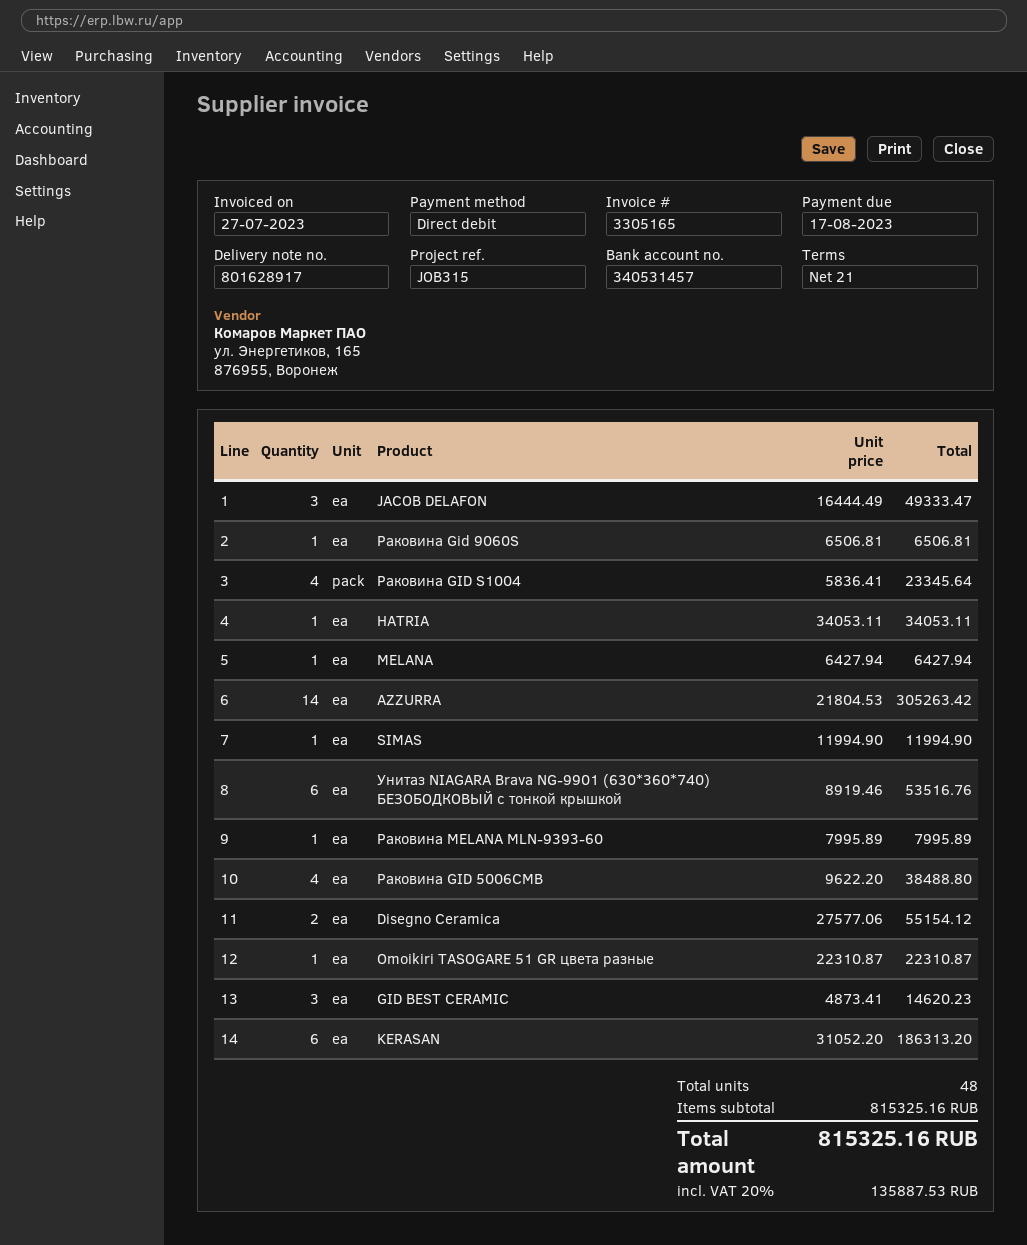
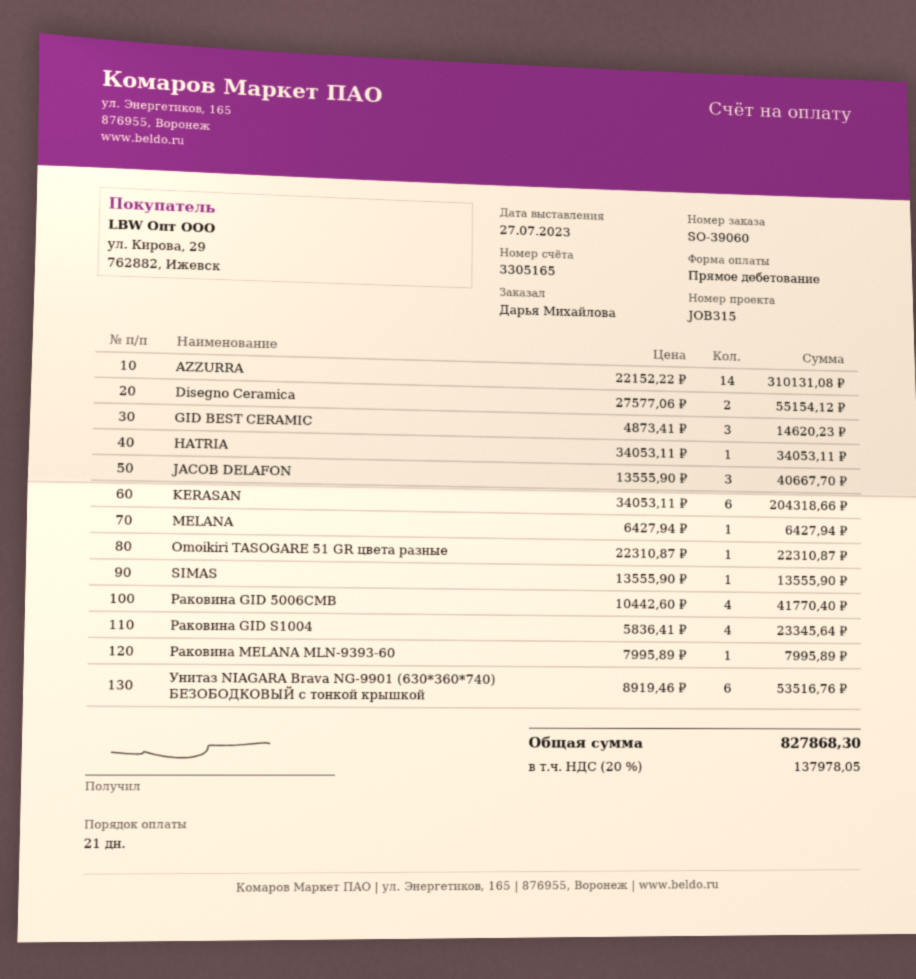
JACOB DELAFON: 3 x 16444.49 = 49333.47 -> 3 x 13555.90 = 40667.70
Раковина Gid 9060S: 1 x 6506.81 = 6506.81 -> none
AZZURRA: 14 x 21804.53 = 305263.42 -> 14 x 22152.22 = 310131.08
SIMAS: 1 x 11994.90 = 11994.90 -> 1 x 13555.90 = 13555.90
Раковина GID 5006CMB: 4 x 9622.20 = 38488.80 -> 4 x 10442.60 = 41770.40
KERASAN: 6 x 31052.20 = 186313.20 -> 6 x 34053.11 = 204318.66
tax: 20% = 135887.53 -> 20% = 137978.05
total: 815325.16 -> 827868.30

